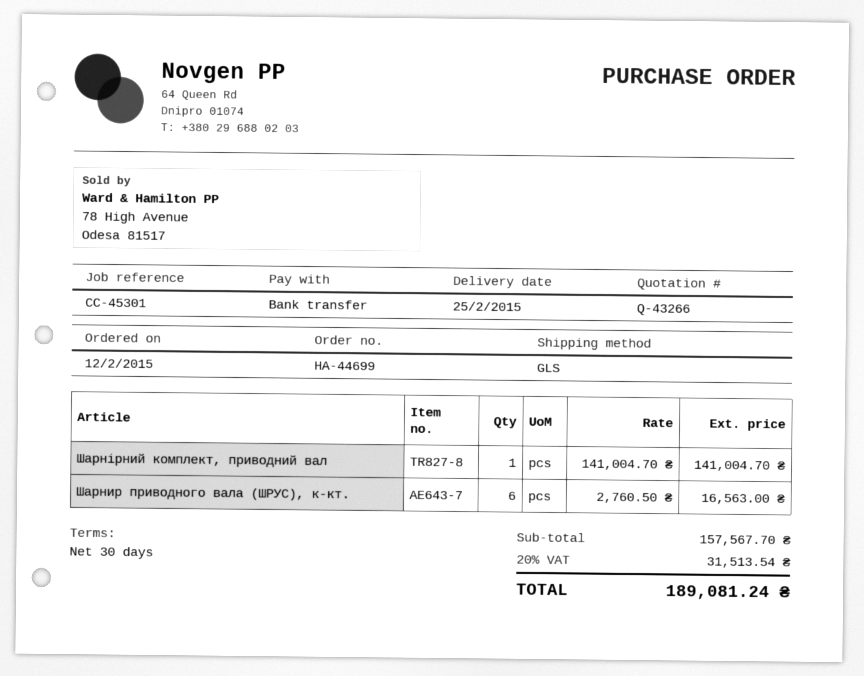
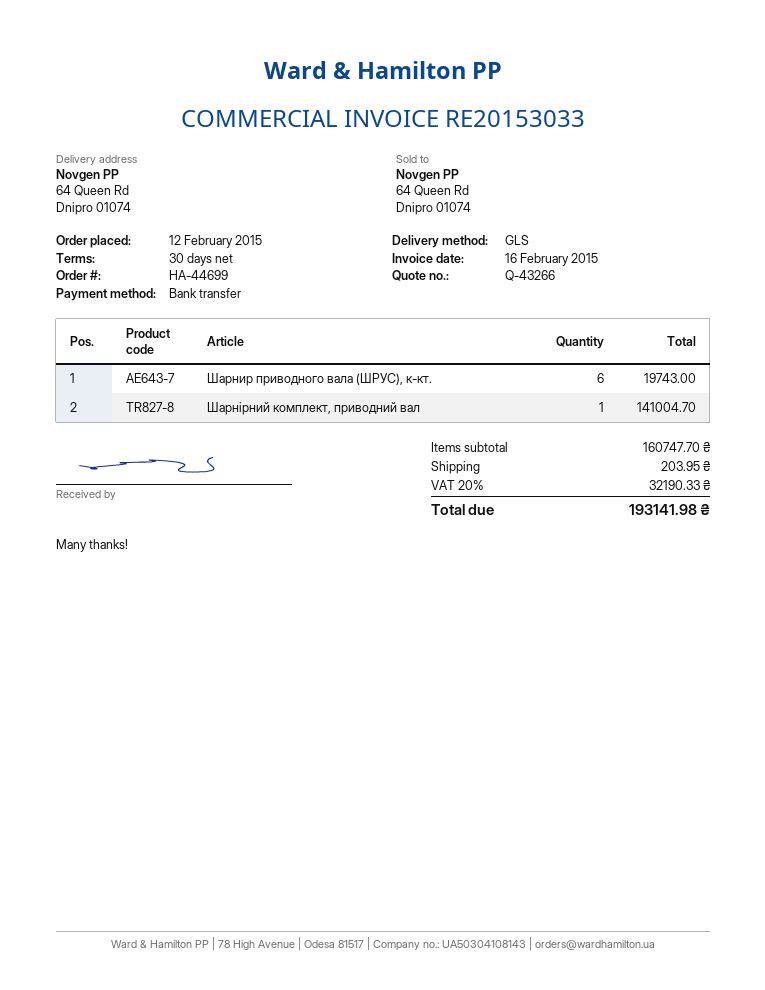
Шарнир приводного вала (ШРУС), к-кт.: 6 for 16563.00 -> 6 for 19743.00
subtotal: 157567.70 -> 160747.70
shipping: none -> 203.95
tax: 20% = 31513.54 -> 20% = 32190.33
total: 189081.24 -> 193141.98

